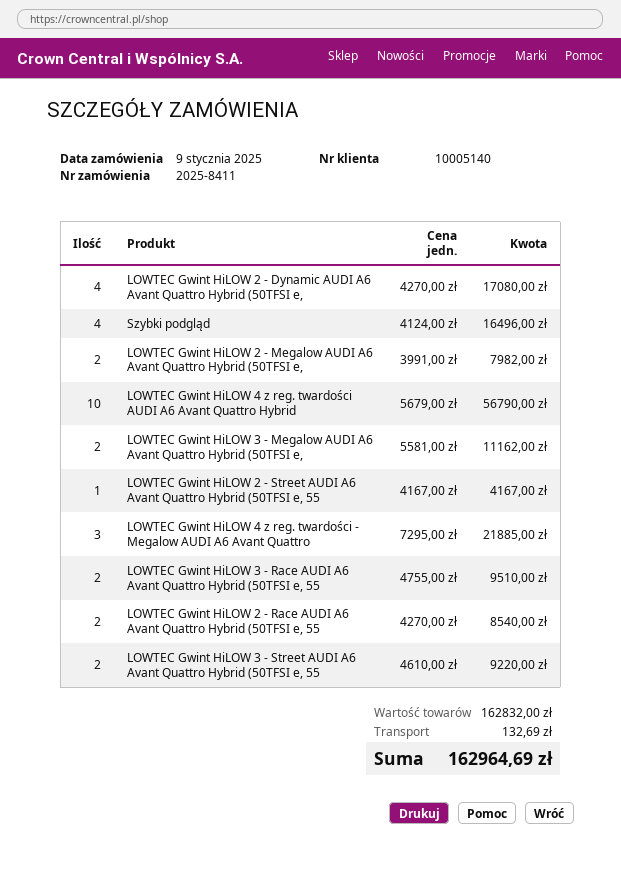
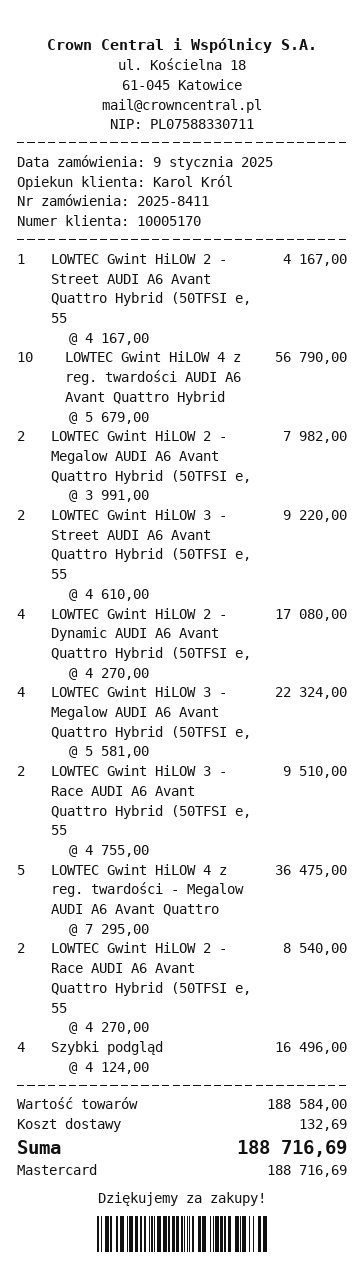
customer number: 10005140 -> 10005170
LOWTEC Gwint HiLOW 3 - Megalow AUDI A6 Avant Quattro Hybrid (50TFSI e,: 2 x 5581.00 = 11162.00 -> 4 x 5581.00 = 22324.00
LOWTEC Gwint HiLOW 4 z reg. twardości - Megalow AUDI A6 Avant Quattro: 3 x 7295.00 = 21885.00 -> 5 x 7295.00 = 36475.00
subtotal: 162832.00 -> 188584.00
total: 162964.69 -> 188716.69

